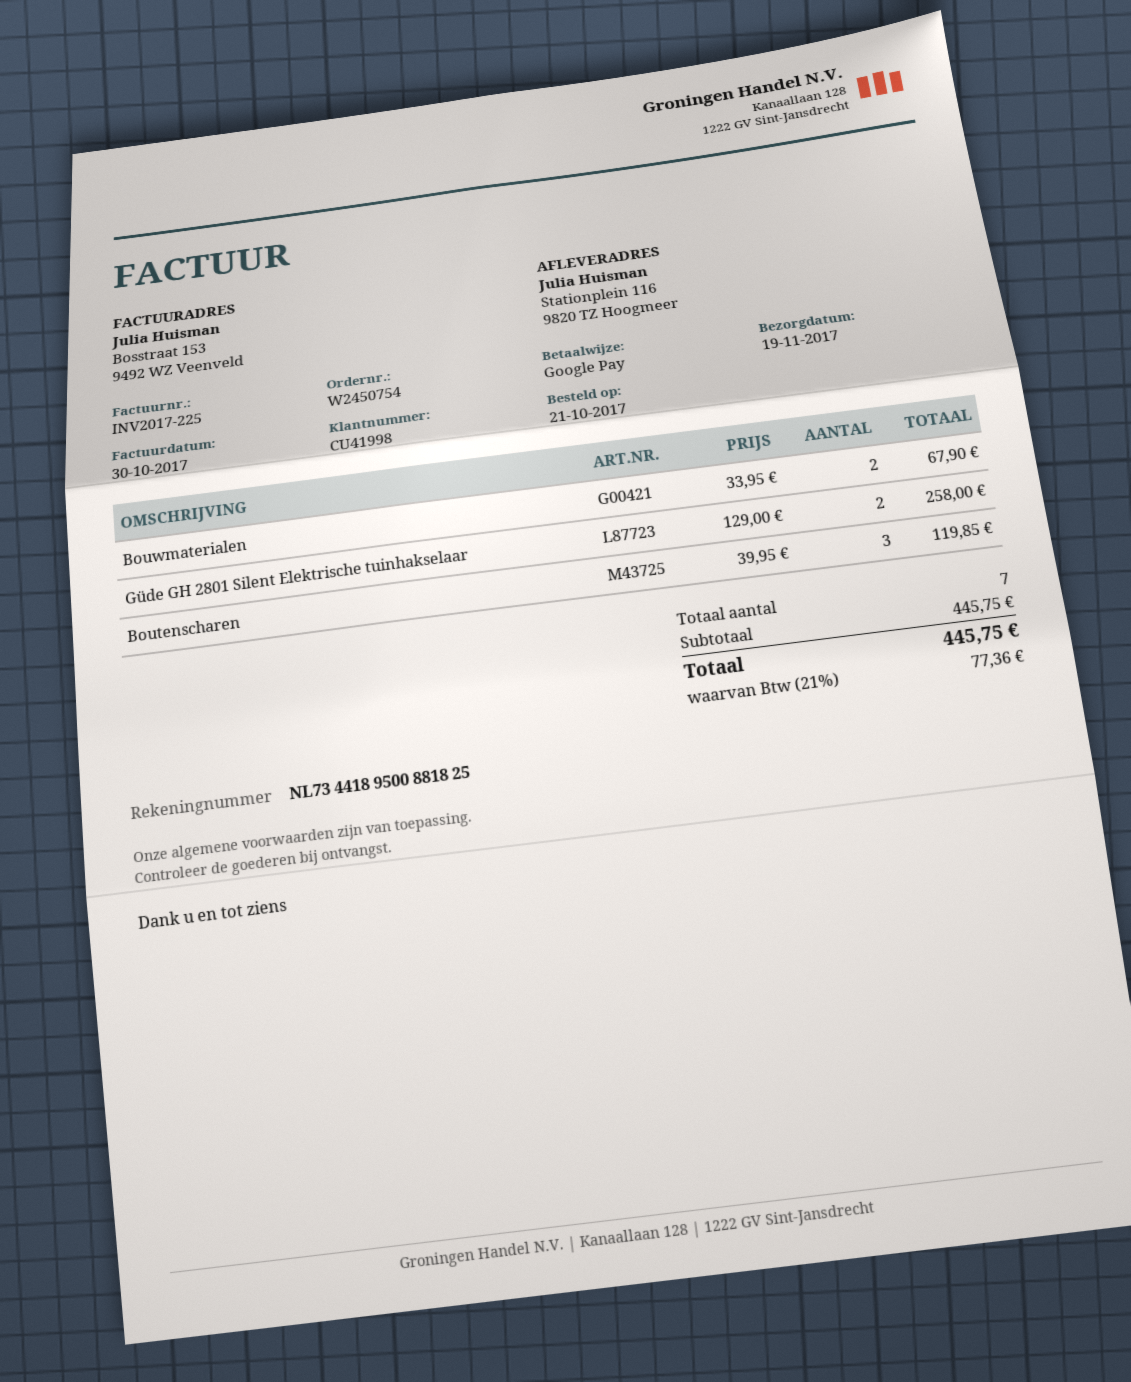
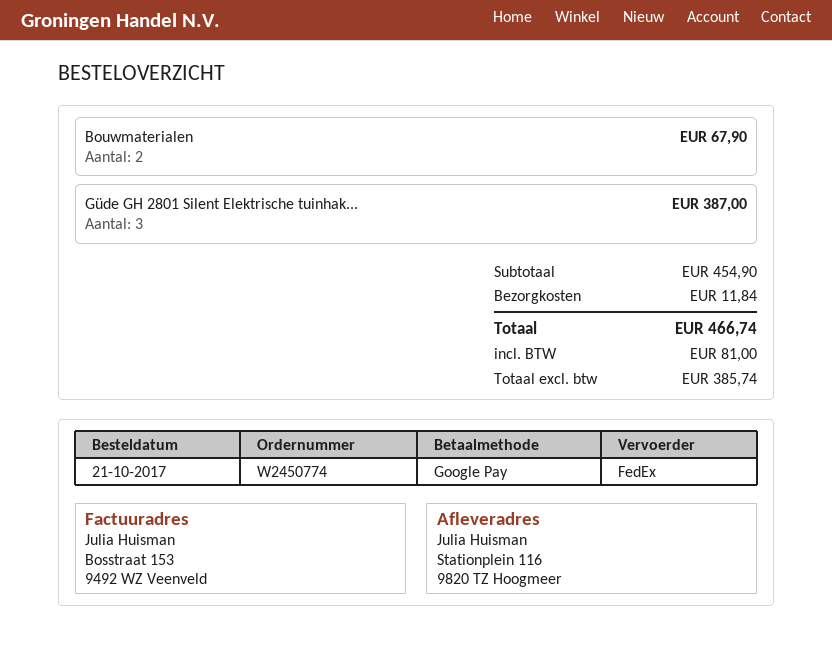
order number: W2450754 -> W2450774
Güde GH 2801 Silent Elektrische tuinhakselaar: 2 for 258.00 -> 3 for 387.00
Boutenscharen: 3 for 119.85 -> none
subtotal: 445.75 -> 454.90
shipping: none -> 11.84
tax: 77.36 -> 81.00
total: 445.75 -> 466.74

